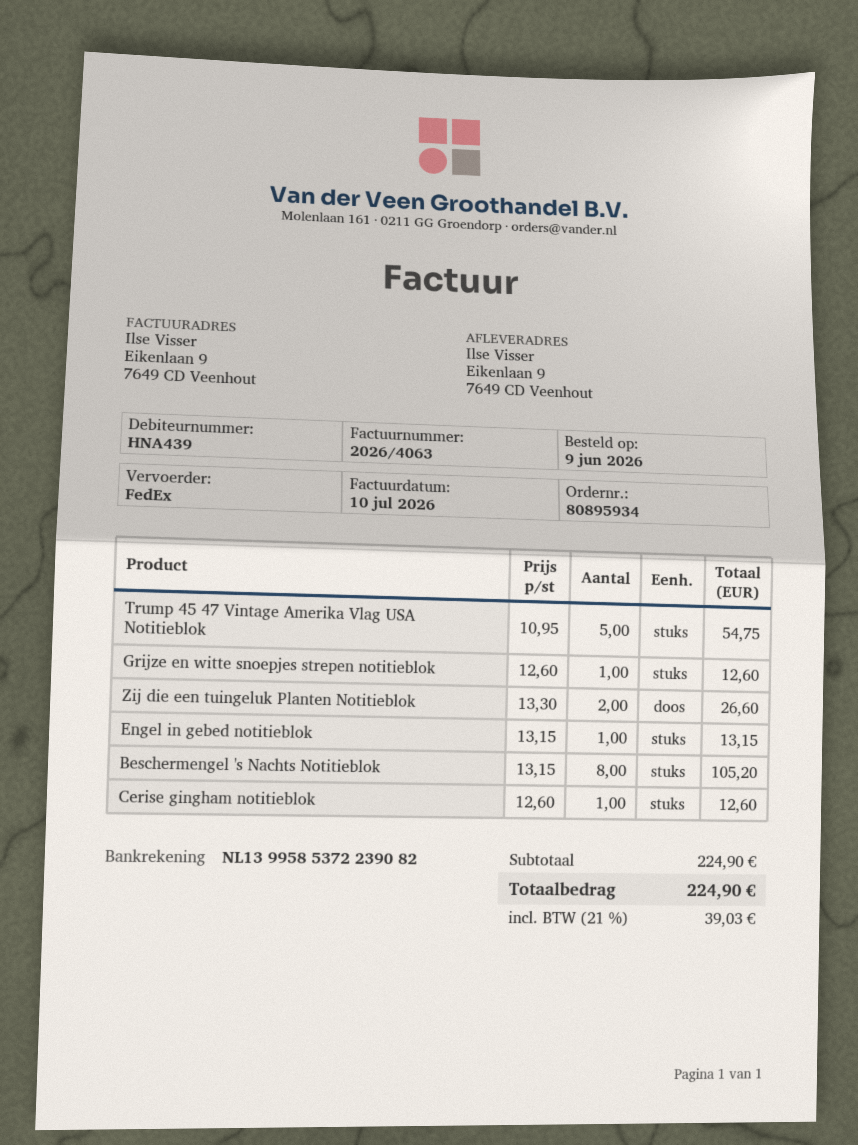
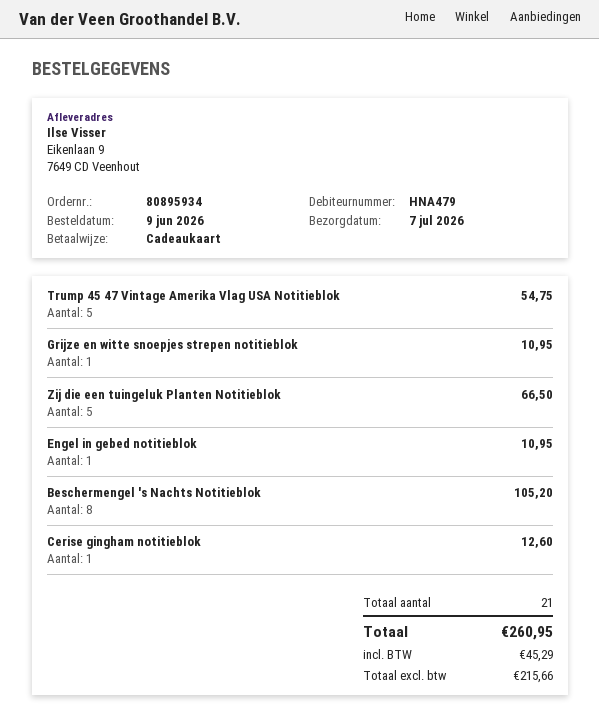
customer number: HNA439 -> HNA479
Grijze en witte snoepjes strepen notitieblok: 1 for 12.60 -> 1 for 10.95
Zij die een tuingeluk Planten Notitieblok: 2 for 26.60 -> 5 for 66.50
Engel in gebed notitieblok: 1 for 13.15 -> 1 for 10.95
tax: 39.03 -> 45.29
total: 224.90 -> 260.95

